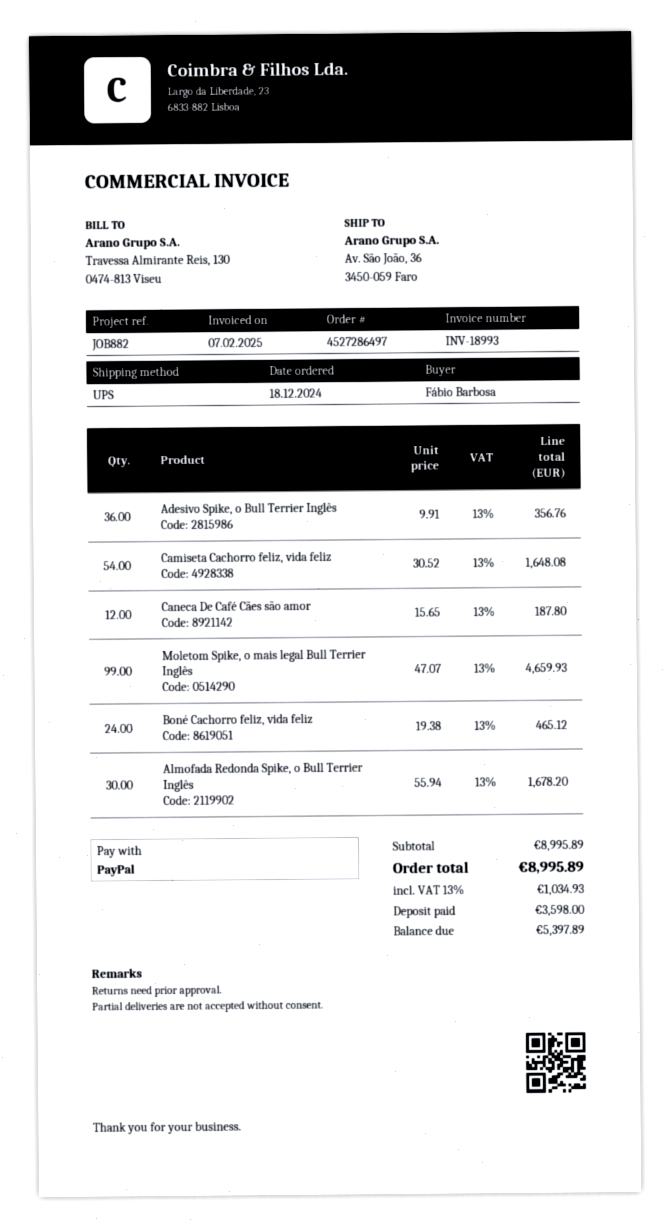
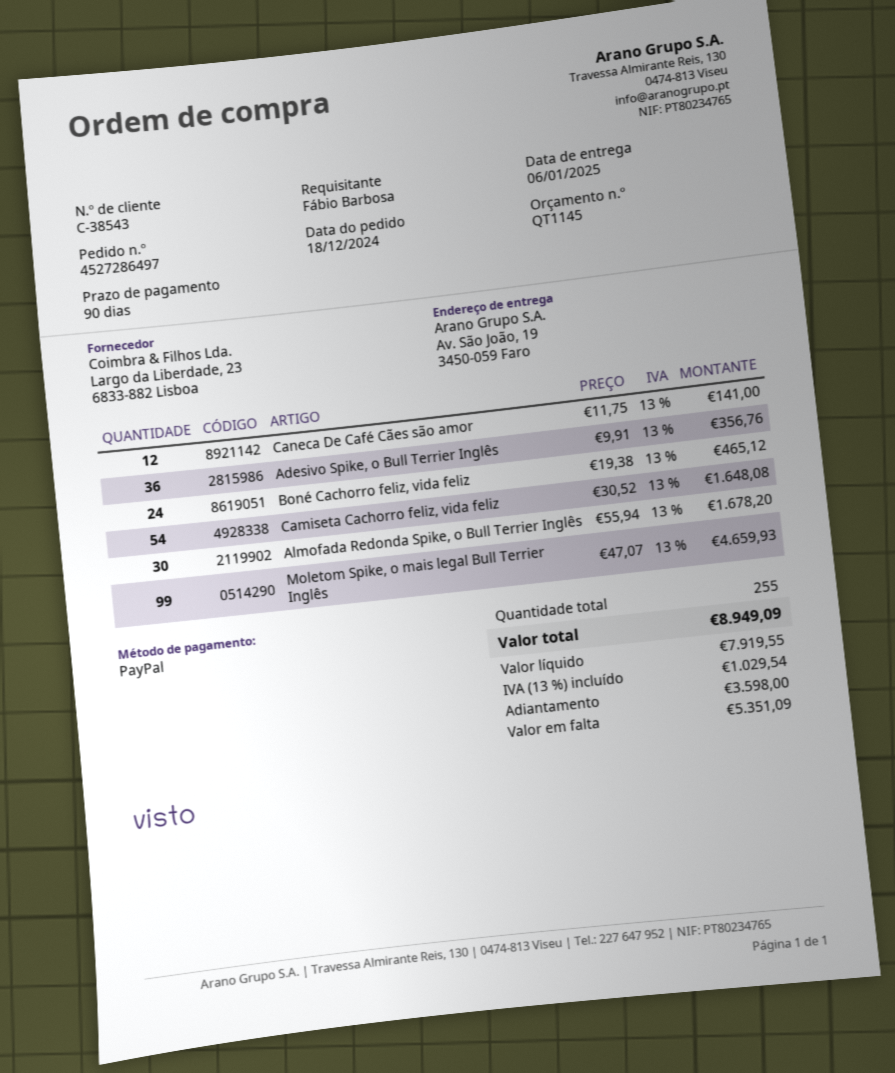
ship to: Av. São João, 36, 3450-059 Faro -> Av. São João, 19, 3450-059 Faro
Caneca De Café Cães são amor: 12 x 15.65 = 187.80 -> 12 x 11.75 = 141.00
tax: 13% = 1034.93 -> 13% = 1029.54
total: 8995.89 -> 8949.09
balance: 5397.89 -> 5351.09

